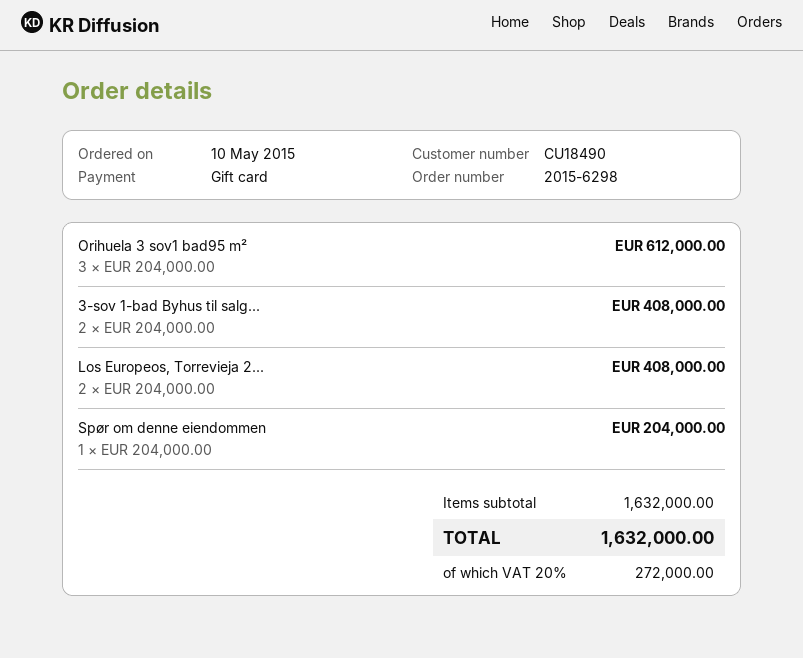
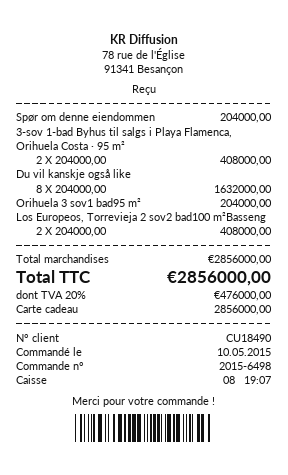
order number: 2015-6298 -> 2015-6498
Orihuela 3 sov1 bad95 m²: 3 x 204000.00 = 612000.00 -> 1 x 204000.00 = 204000.00
Du vil kanskje også like: none -> 8 x 204000.00 = 1632000.00
subtotal: 1632000.00 -> 2856000.00
tax: 20% = 272000.00 -> 20% = 476000.00
total: 1632000.00 -> 2856000.00

